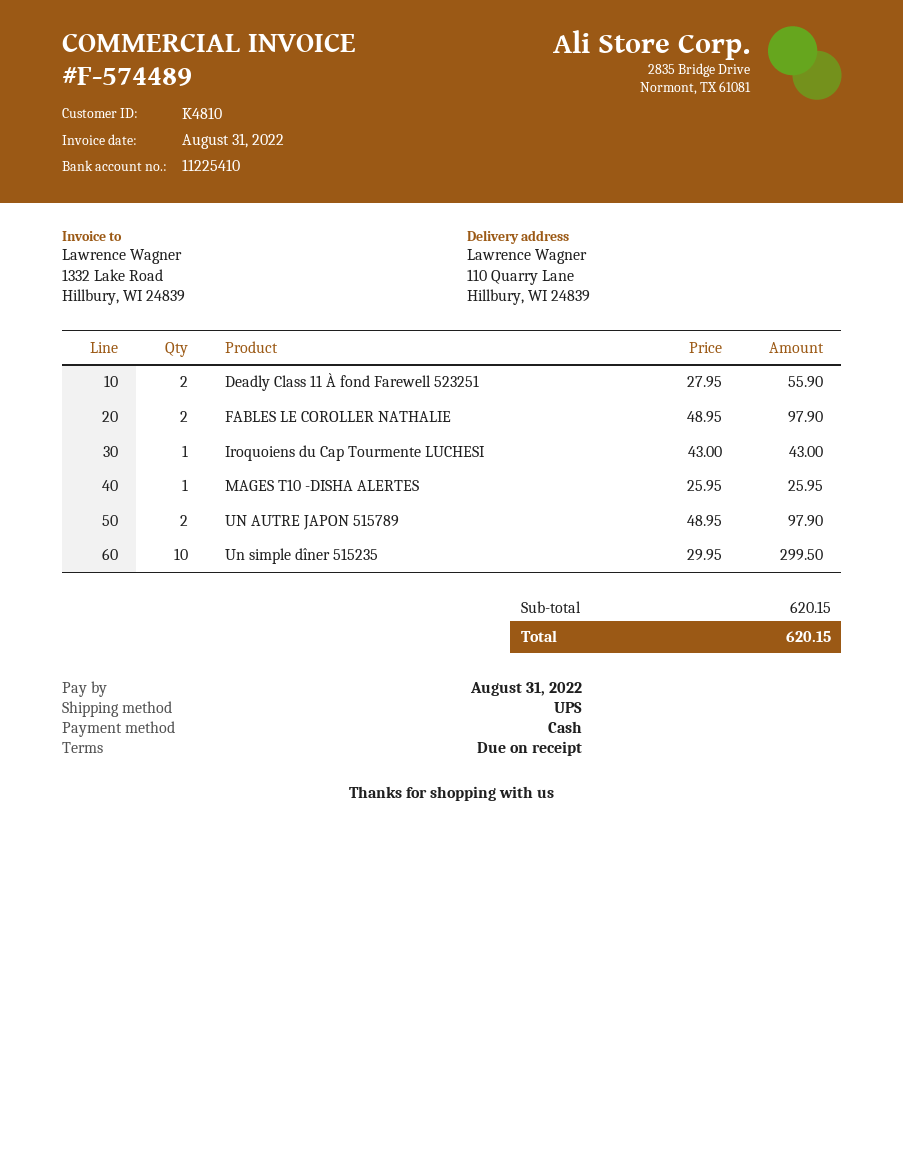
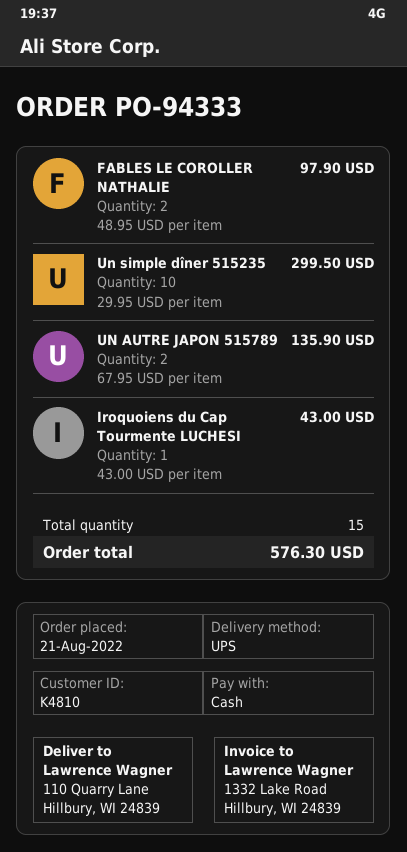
Deadly Class 11 À fond Farewell 523251: 2 x 27.95 = 55.90 -> none
MAGES T10 -DISHA ALERTES: 1 x 25.95 = 25.95 -> none
UN AUTRE JAPON 515789: 2 x 48.95 = 97.90 -> 2 x 67.95 = 135.90
total: 620.15 -> 576.30

